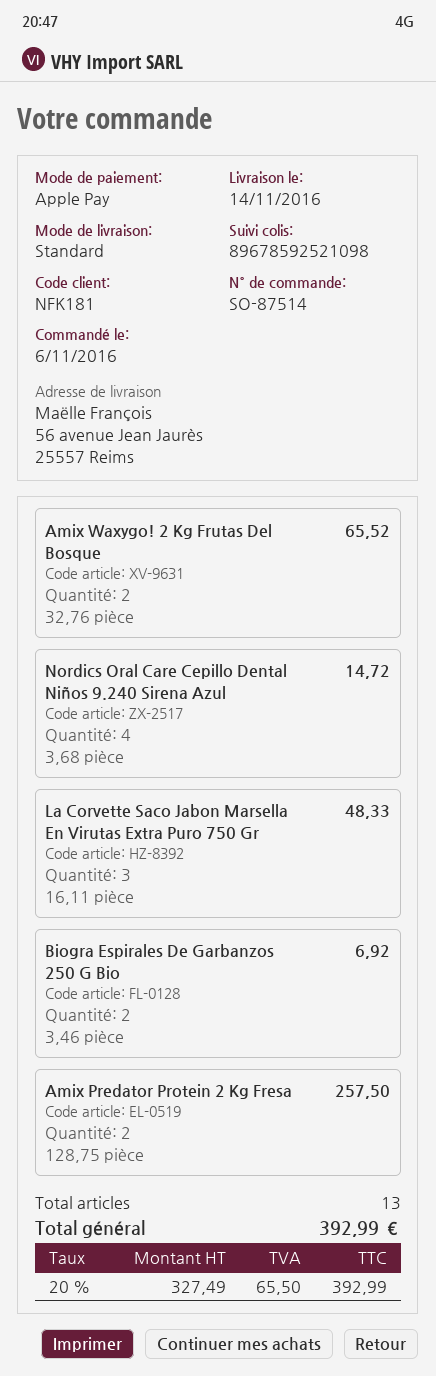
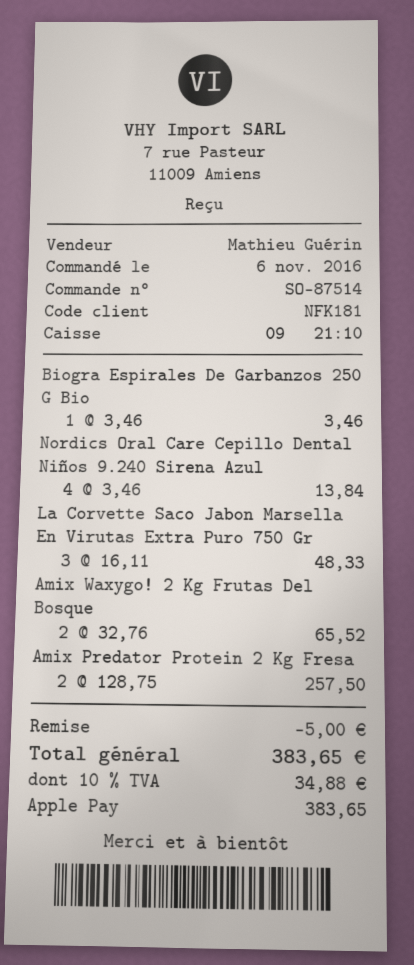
Nordics Oral Care Cepillo Dental Niños 9.240 Sirena Azul: 4 x 3.68 = 14.72 -> 4 x 3.46 = 13.84
Biogra Espirales De Garbanzos 250 G Bio: 2 x 3.46 = 6.92 -> 1 x 3.46 = 3.46
discount: none -> 5.00
tax: 20% = 65.50 -> 10% = 34.88
total: 392.99 -> 383.65

